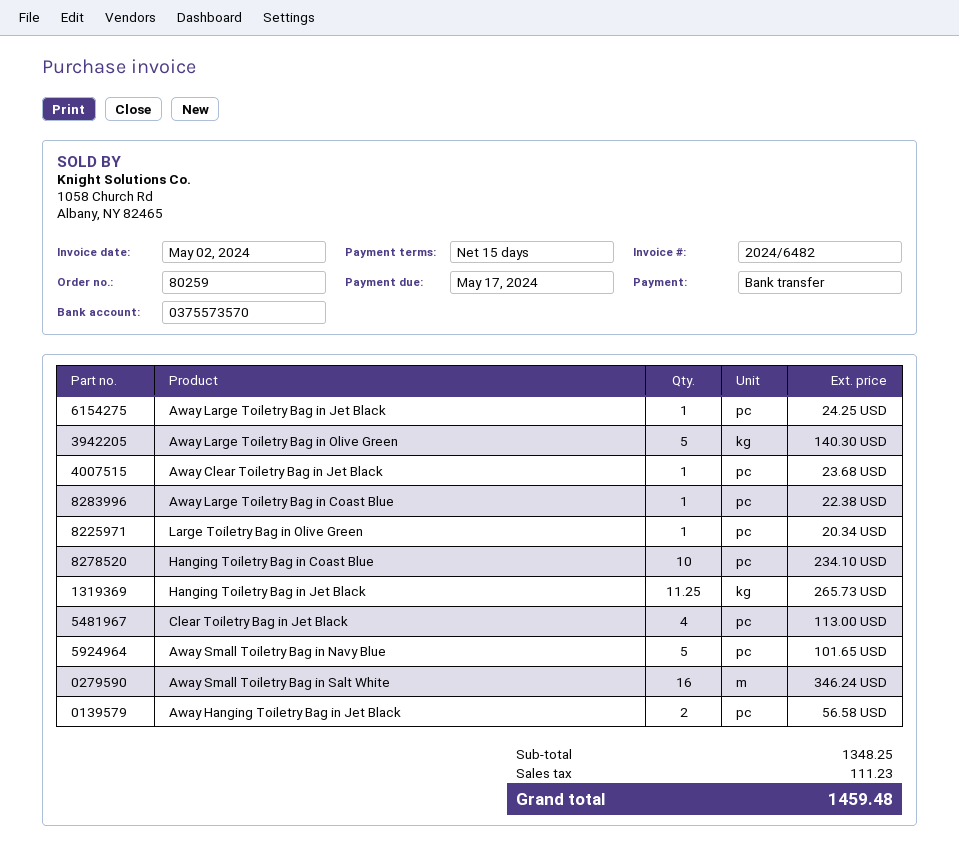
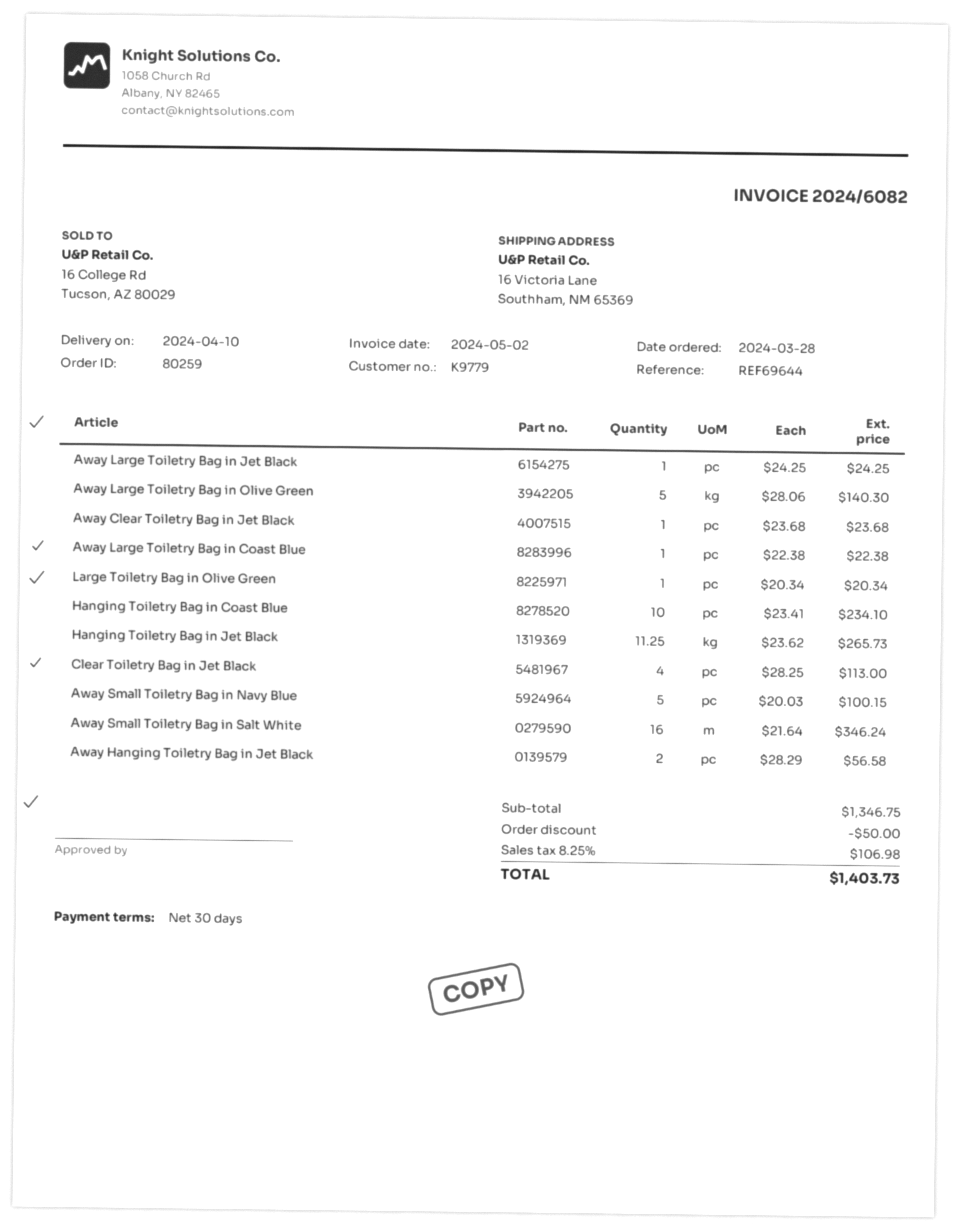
invoice number: 2024/6482 -> 2024/6082
payment terms: 15 days -> 30 days
Away Small Toiletry Bag in Navy Blue: 5 for 101.65 -> 5 for 100.15
subtotal: 1348.25 -> 1346.75
discount: none -> 50.00
tax: 111.23 -> 106.98
total: 1459.48 -> 1403.73

